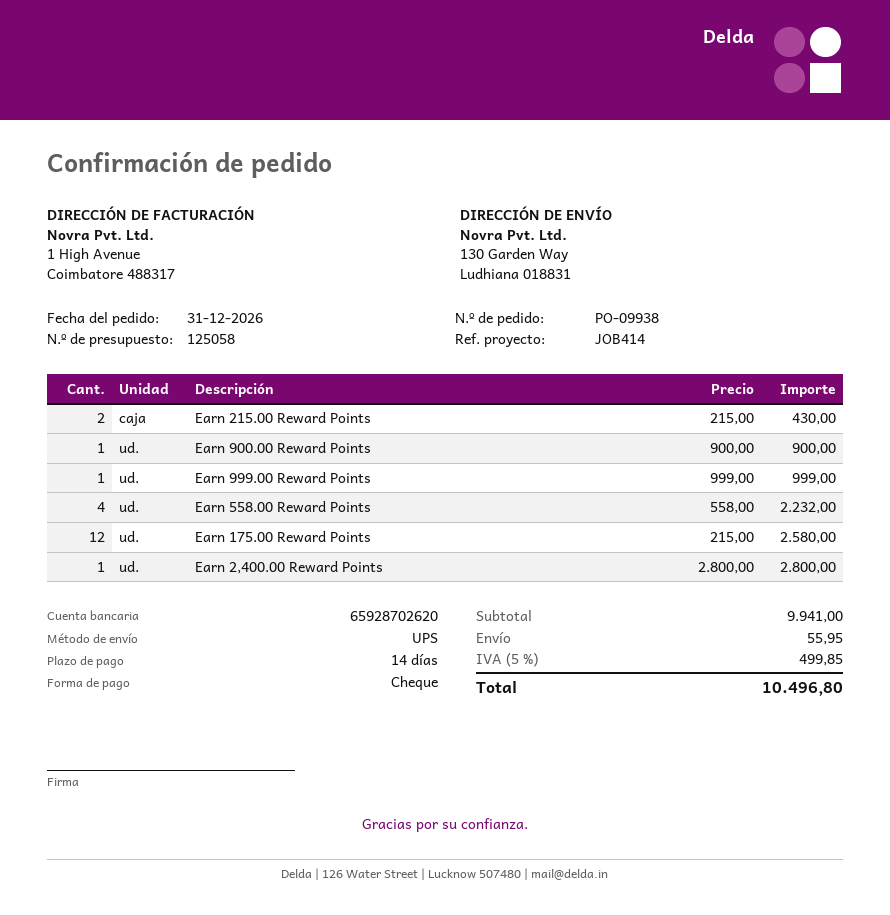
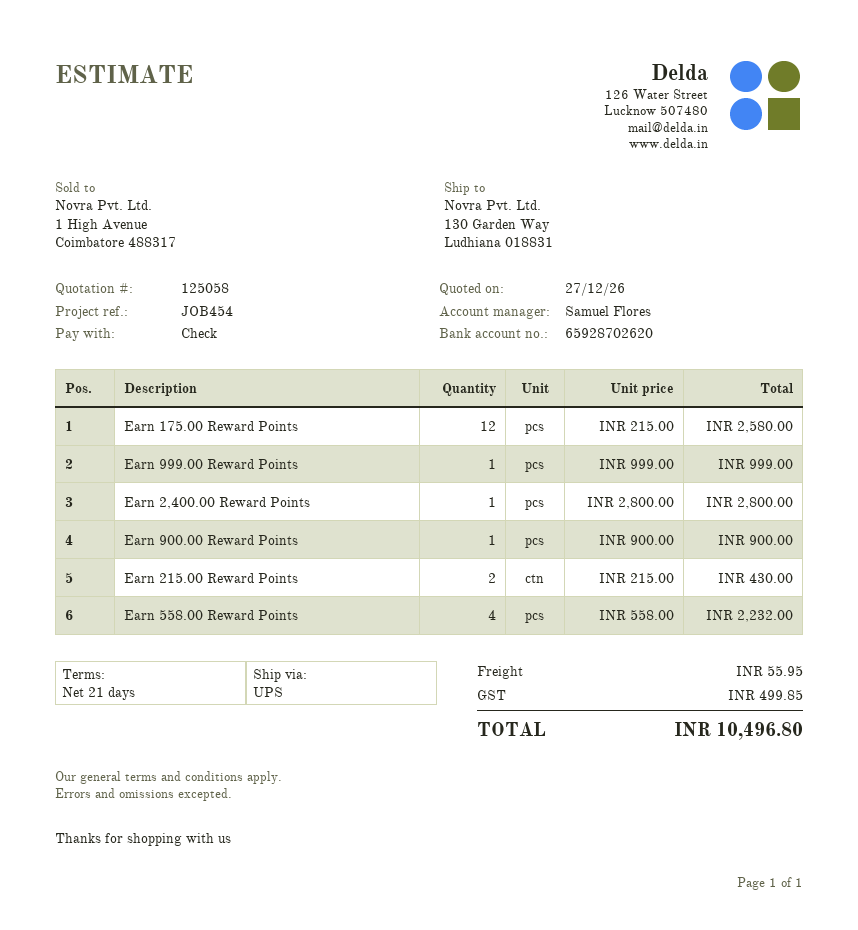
payment terms: 14 days -> 21 days
reference: JOB414 -> JOB454

